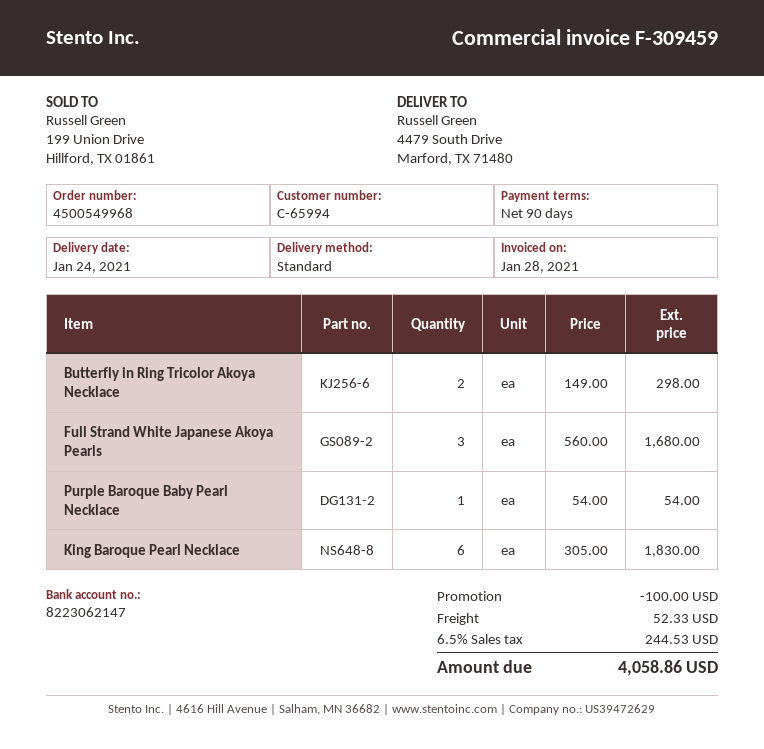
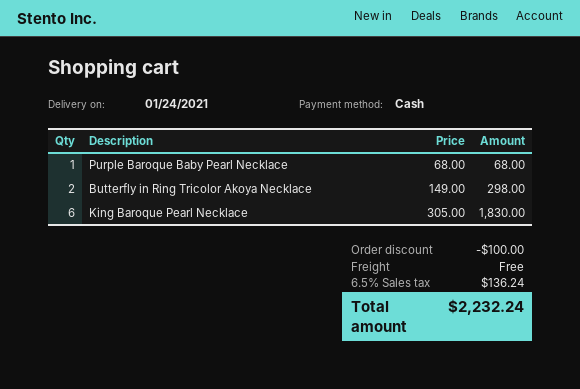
Full Strand White Japanese Akoya Pearls: 3 x 560.00 = 1680.00 -> none
Purple Baroque Baby Pearl Necklace: 1 x 54.00 = 54.00 -> 1 x 68.00 = 68.00
shipping: 52.33 -> 0.00
tax: 6.5% = 244.53 -> 6.5% = 136.24
total: 4058.86 -> 2232.24

